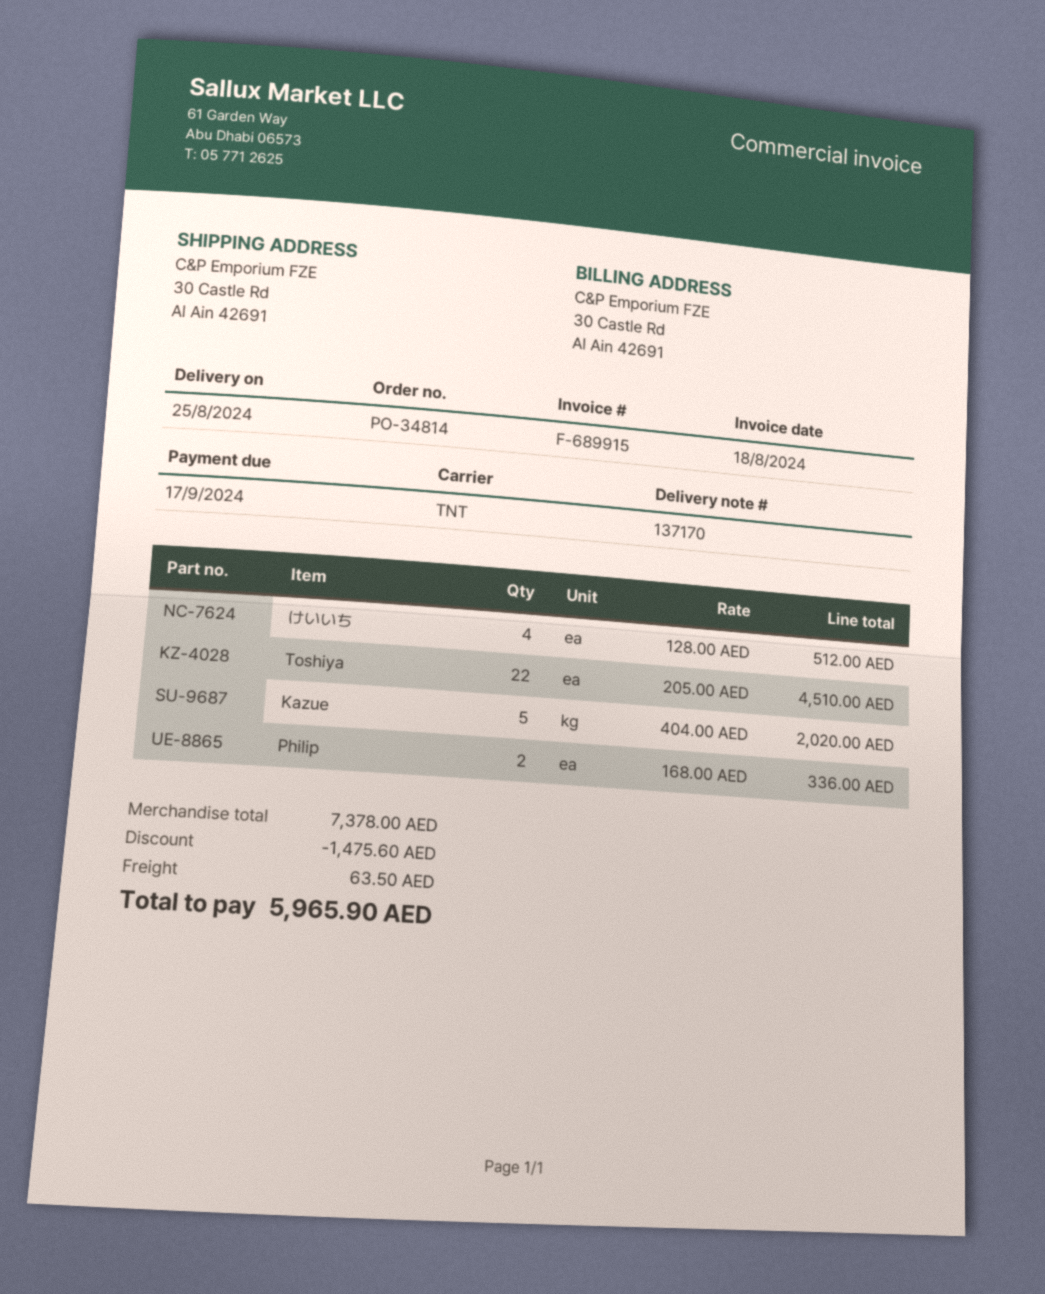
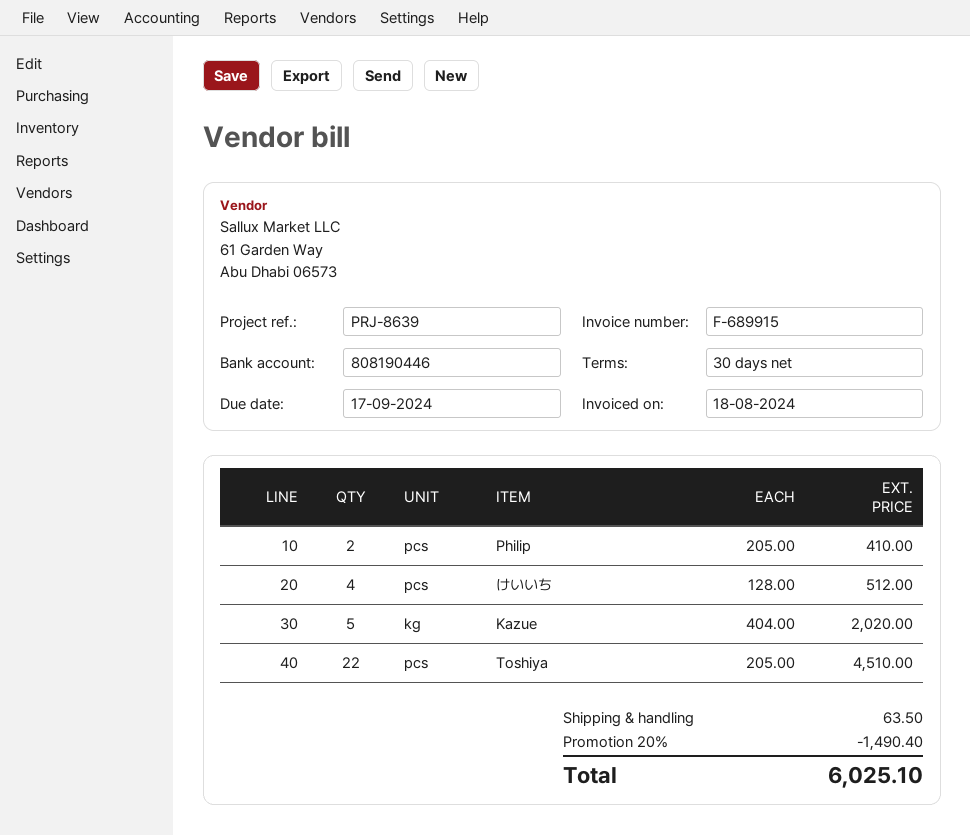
Philip: 2 x 168.00 = 336.00 -> 2 x 205.00 = 410.00
discount: 1475.60 -> 1490.40
total: 5965.90 -> 6025.10

